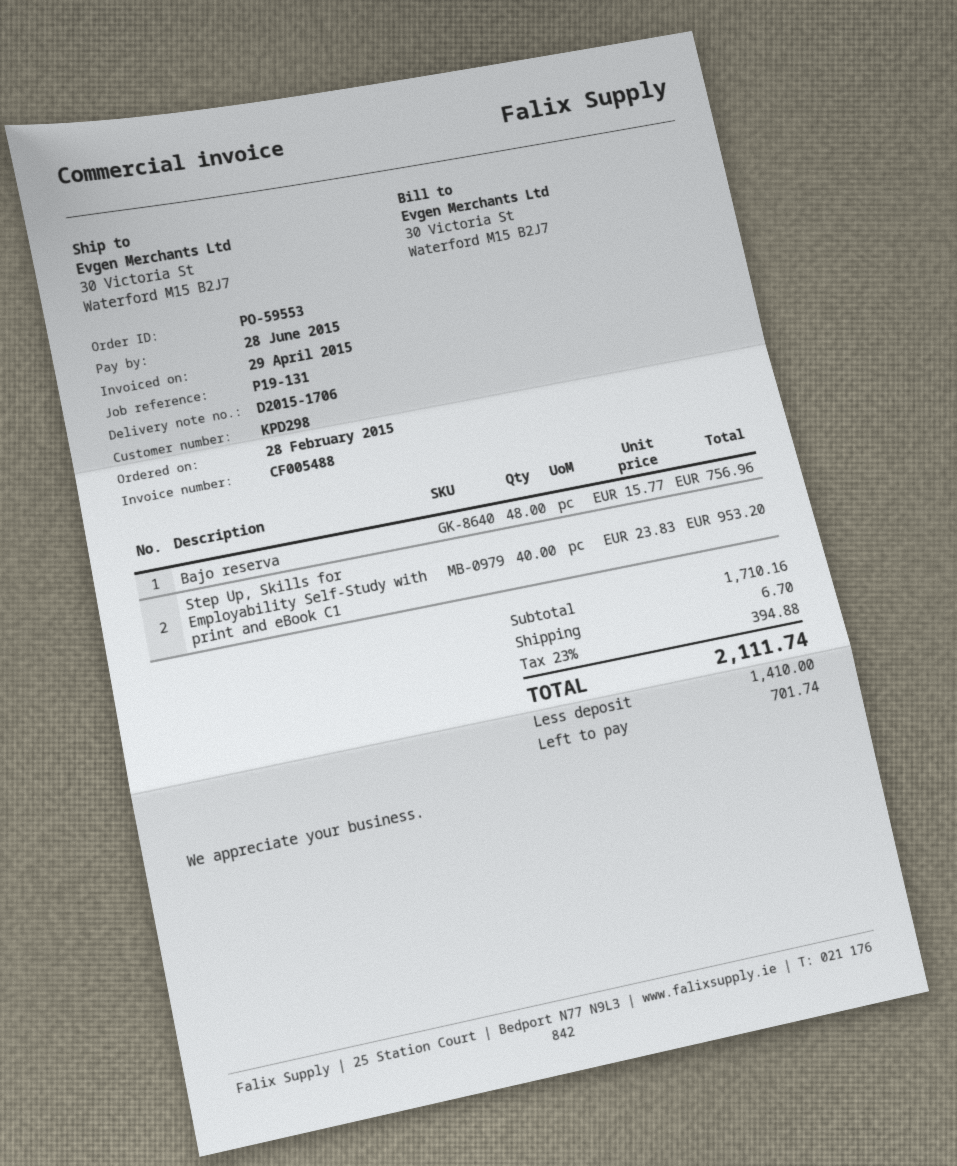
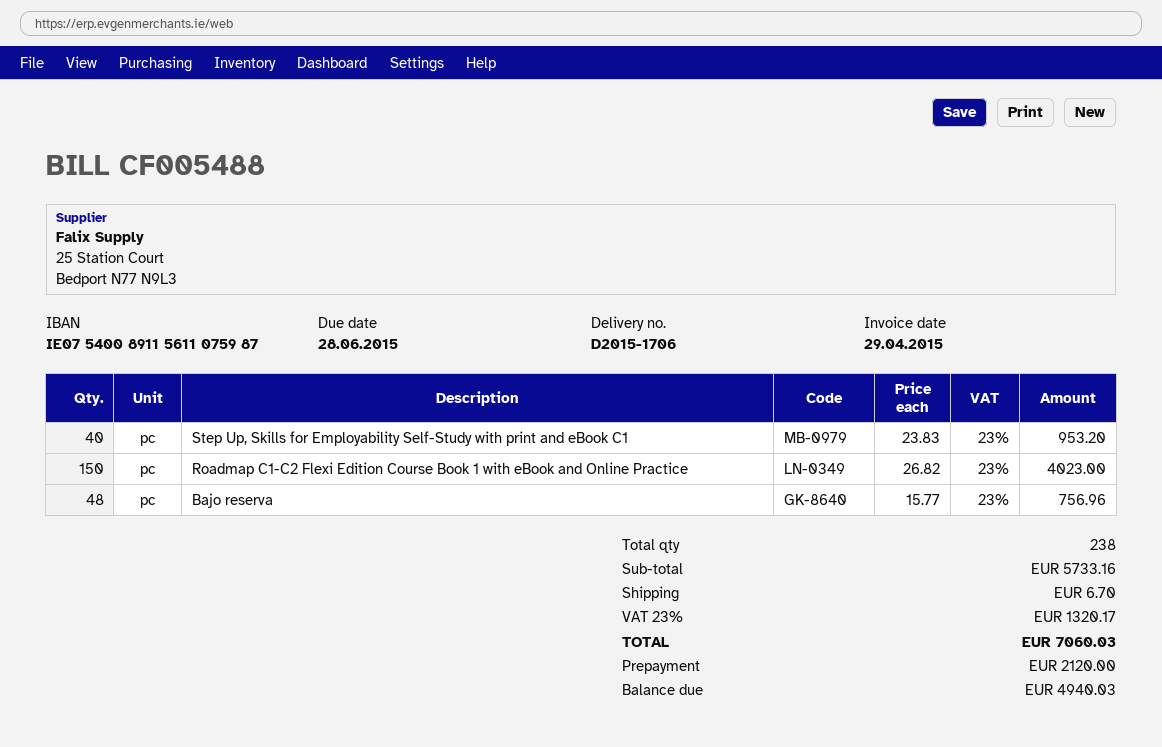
Roadmap C1-C2 Flexi Edition Course Book 1 with eBook and Online Practice: none -> 150 x 26.82 = 4023.00
subtotal: 1710.16 -> 5733.16
tax: 23% = 394.88 -> 23% = 1320.17
total: 2111.74 -> 7060.03
deposit: 1410.00 -> 2120.00
balance: 701.74 -> 4940.03

